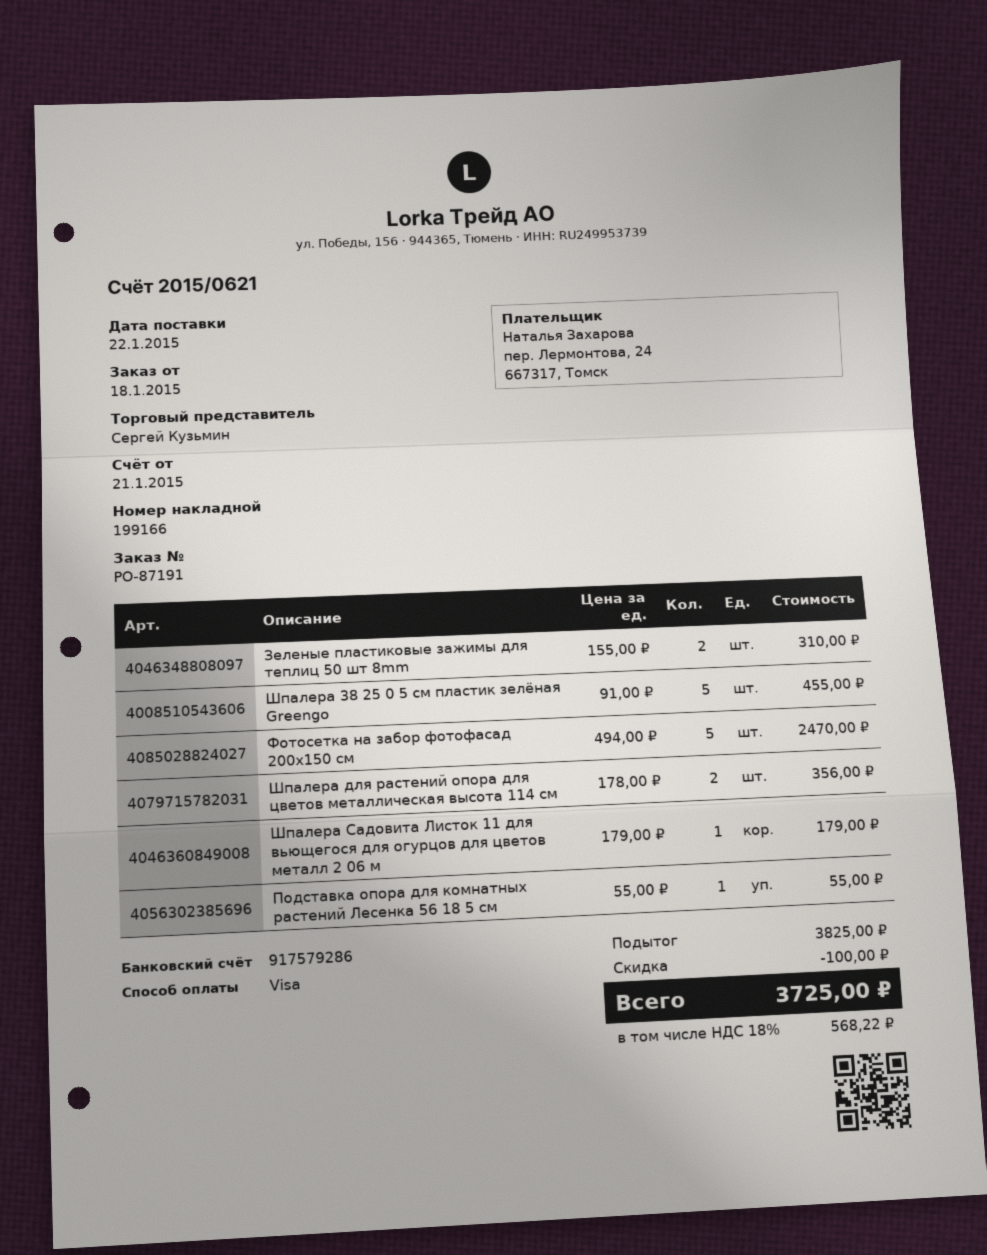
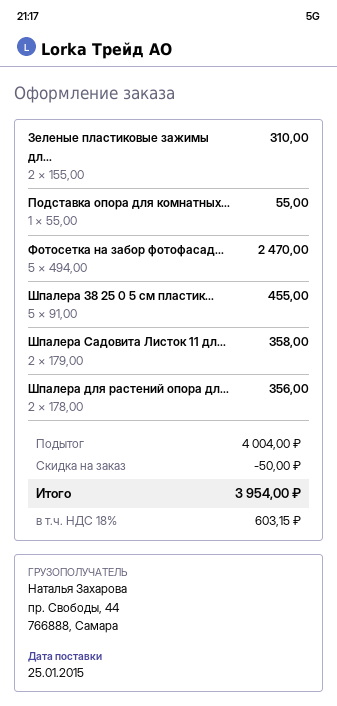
delivery date: 2015-01-22 -> 2015-01-25
Шпалера Садовита Листок 11 для вьющегося для огурцов для цветов металл 2 06 м: 1 x 179.00 = 179.00 -> 2 x 179.00 = 358.00
subtotal: 3825.00 -> 4004.00
discount: 100.00 -> 50.00
tax: 18% = 568.22 -> 18% = 603.15
total: 3725.00 -> 3954.00

